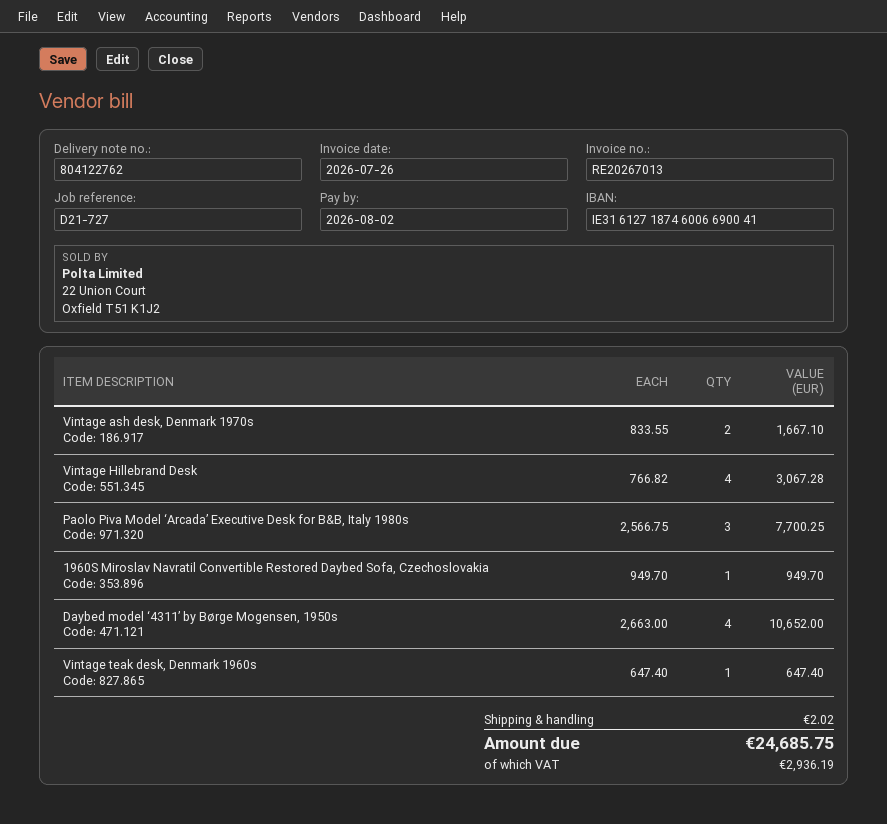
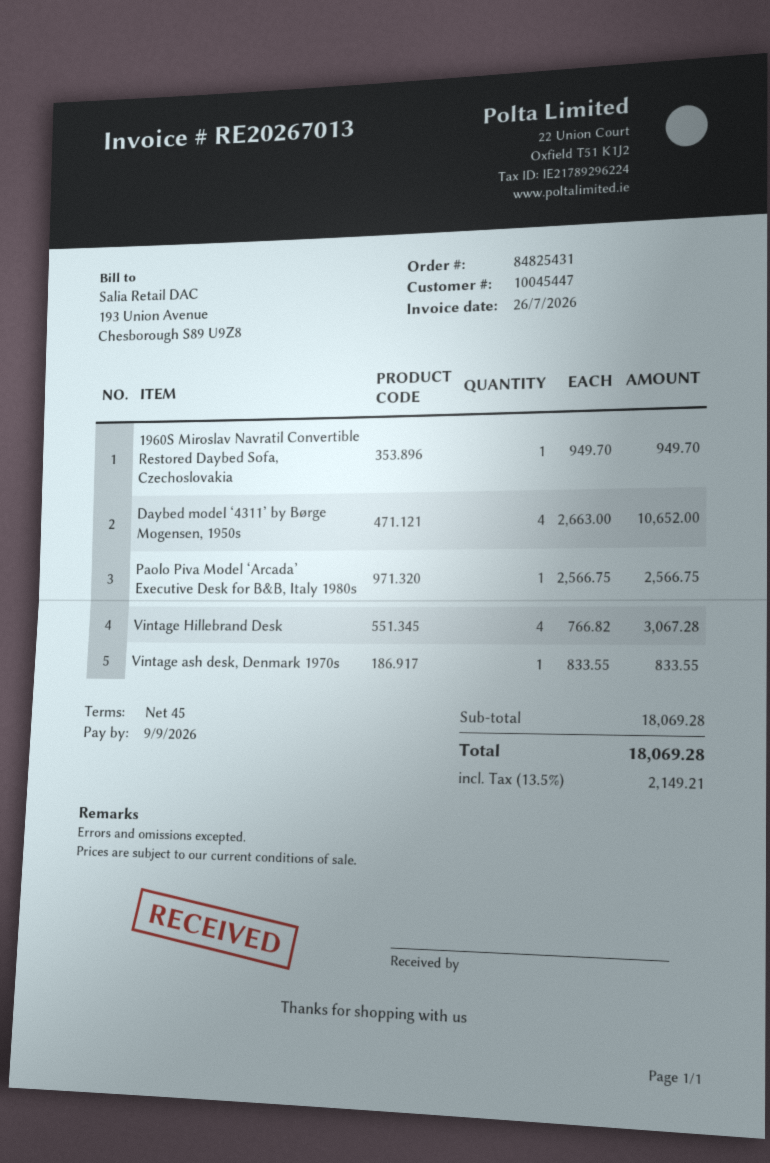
due date: 2026-08-02 -> 2026-09-09
Vintage ash desk, Denmark 1970s: 2 x 833.55 = 1667.10 -> 1 x 833.55 = 833.55
Paolo Piva Model ‘Arcada’ Executive Desk for B&B, Italy 1980s: 3 x 2566.75 = 7700.25 -> 1 x 2566.75 = 2566.75
Vintage teak desk, Denmark 1960s: 1 x 647.40 = 647.40 -> none
shipping: 2.02 -> none
tax: 2936.19 -> 2149.21
total: 24685.75 -> 18069.28

